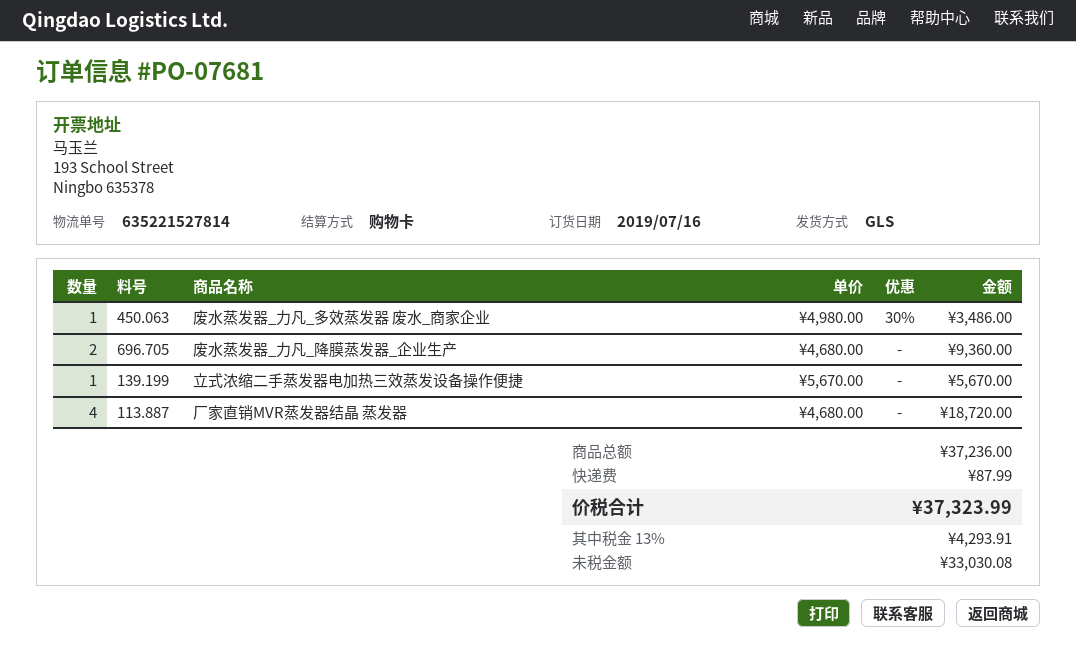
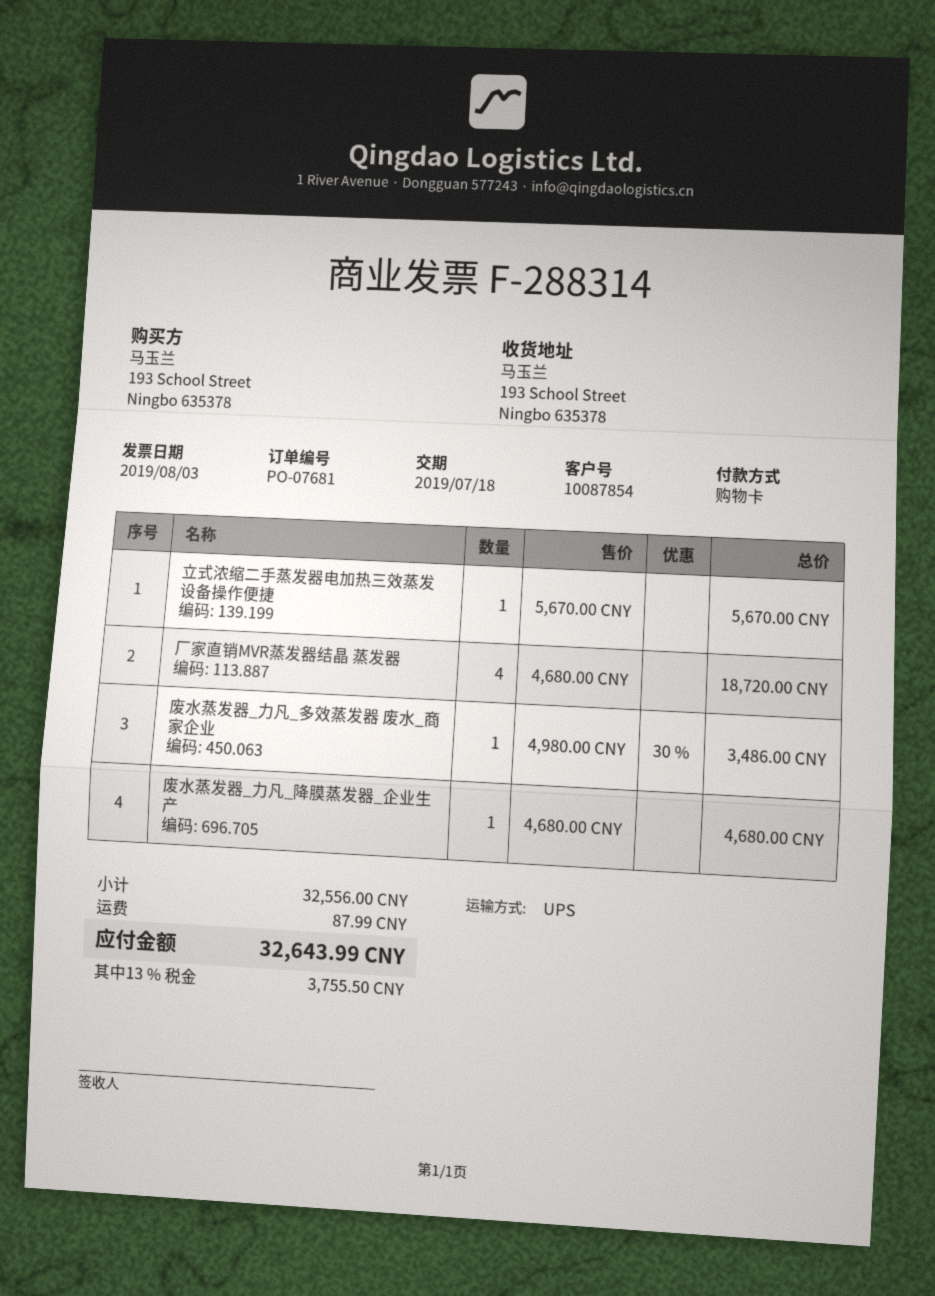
shipping method: GLS -> UPS
废水蒸发器_力凡_降膜蒸发器_企业生产: 2 x 4680.00 = 9360.00 -> 1 x 4680.00 = 4680.00
subtotal: 37236.00 -> 32556.00
tax: 13% = 4293.91 -> 13% = 3755.50
total: 37323.99 -> 32643.99

